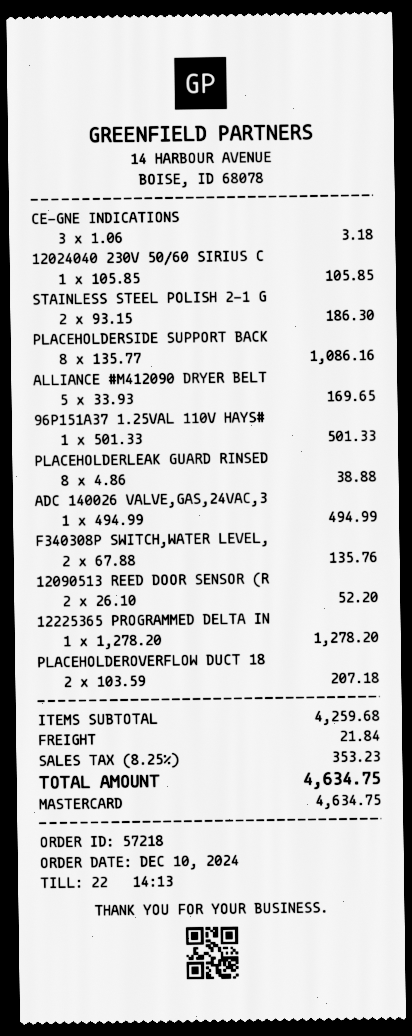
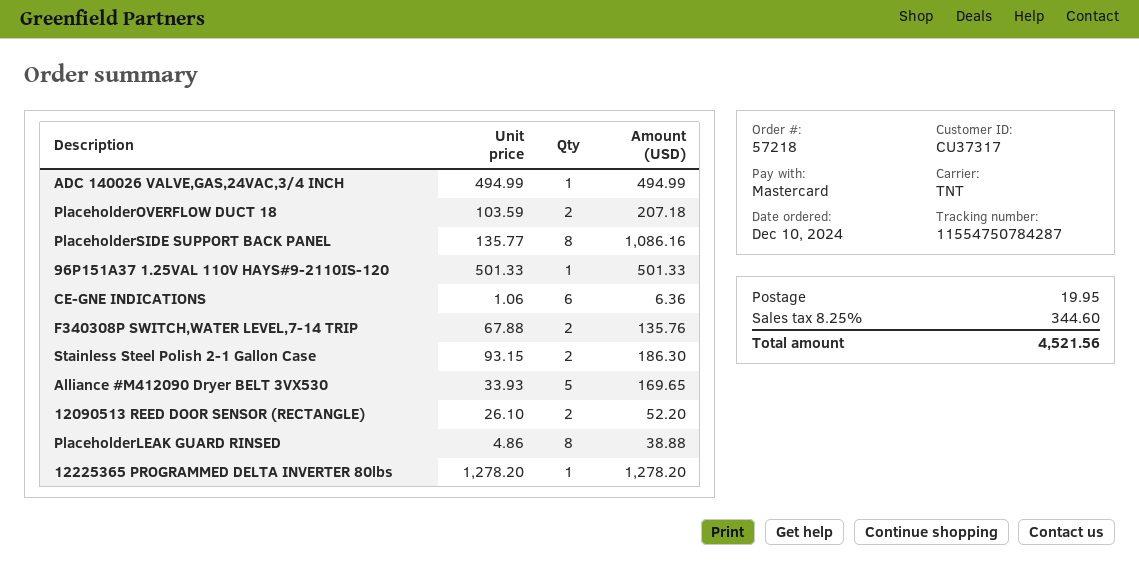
CE-GNE INDICATIONS: 3 x 1.06 = 3.18 -> 6 x 1.06 = 6.36
12024040 230V 50/60 SIRIUS C: 1 x 105.85 = 105.85 -> none
shipping: 21.84 -> 19.95
tax: 8.25% = 353.23 -> 8.25% = 344.60
total: 4634.75 -> 4521.56

